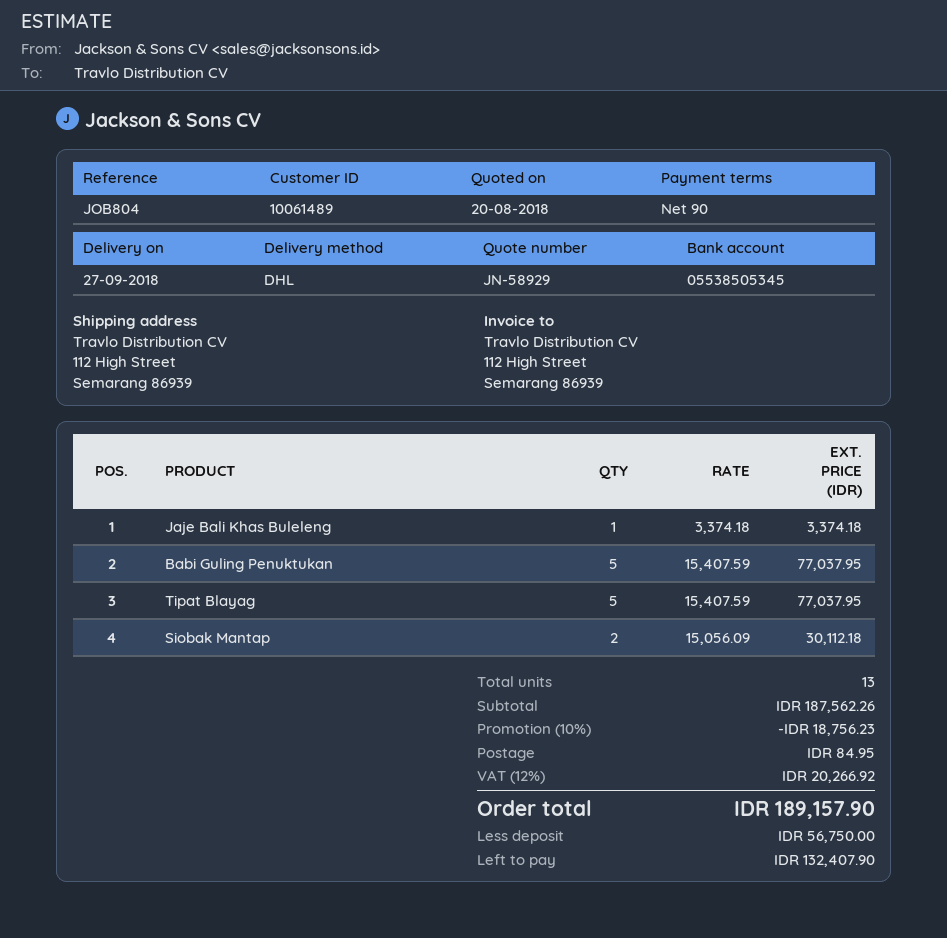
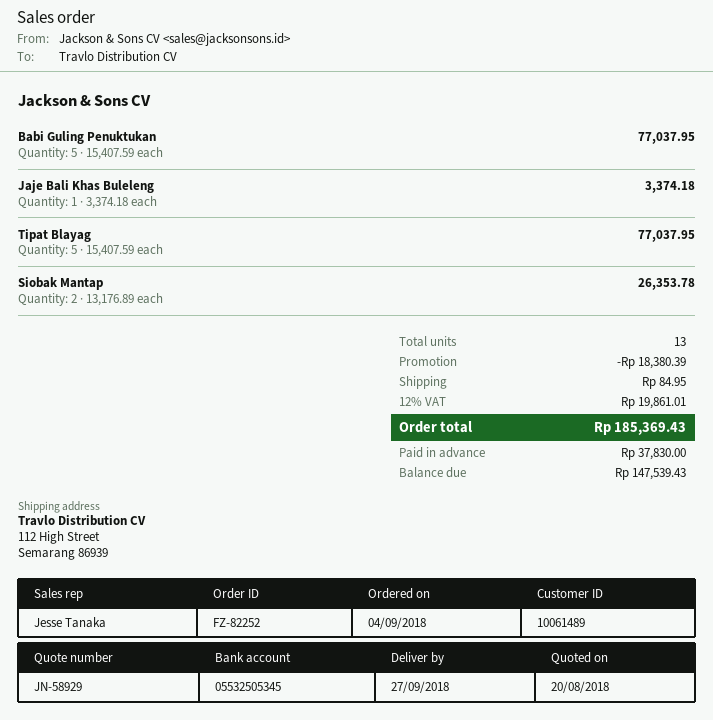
bank account: 05538505345 -> 05532505345
Siobak Mantap: 2 x 15056.09 = 30112.18 -> 2 x 13176.89 = 26353.78
discount: 18756.23 -> 18380.39
tax: 12% = 20266.92 -> 12% = 19861.01
total: 189157.90 -> 185369.43
deposit: 56750.00 -> 37830.00
balance: 132407.90 -> 147539.43

